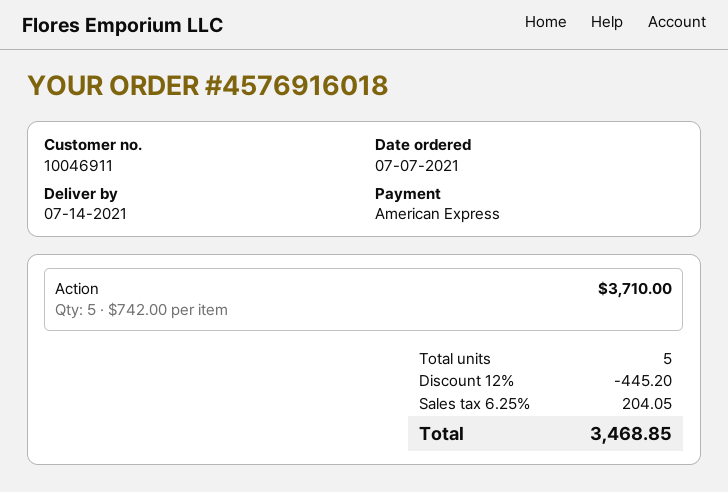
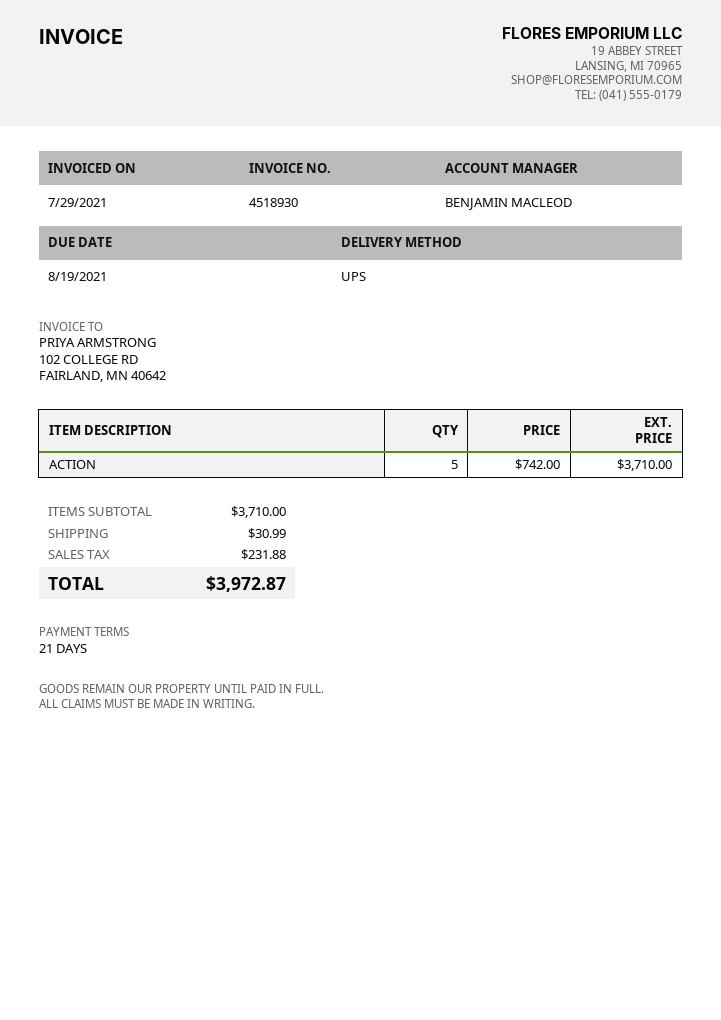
discount: 12% = 445.20 -> none
shipping: none -> 30.99
tax: 204.05 -> 231.88
total: 3468.85 -> 3972.87

